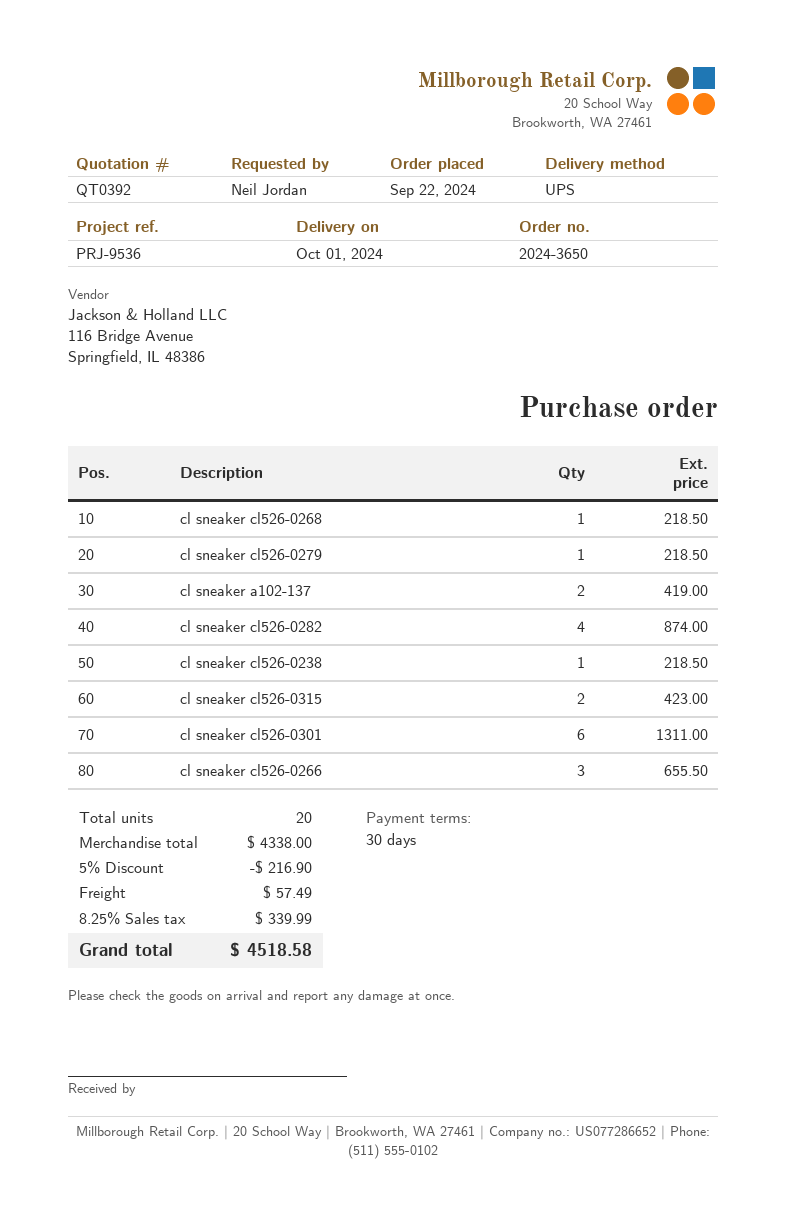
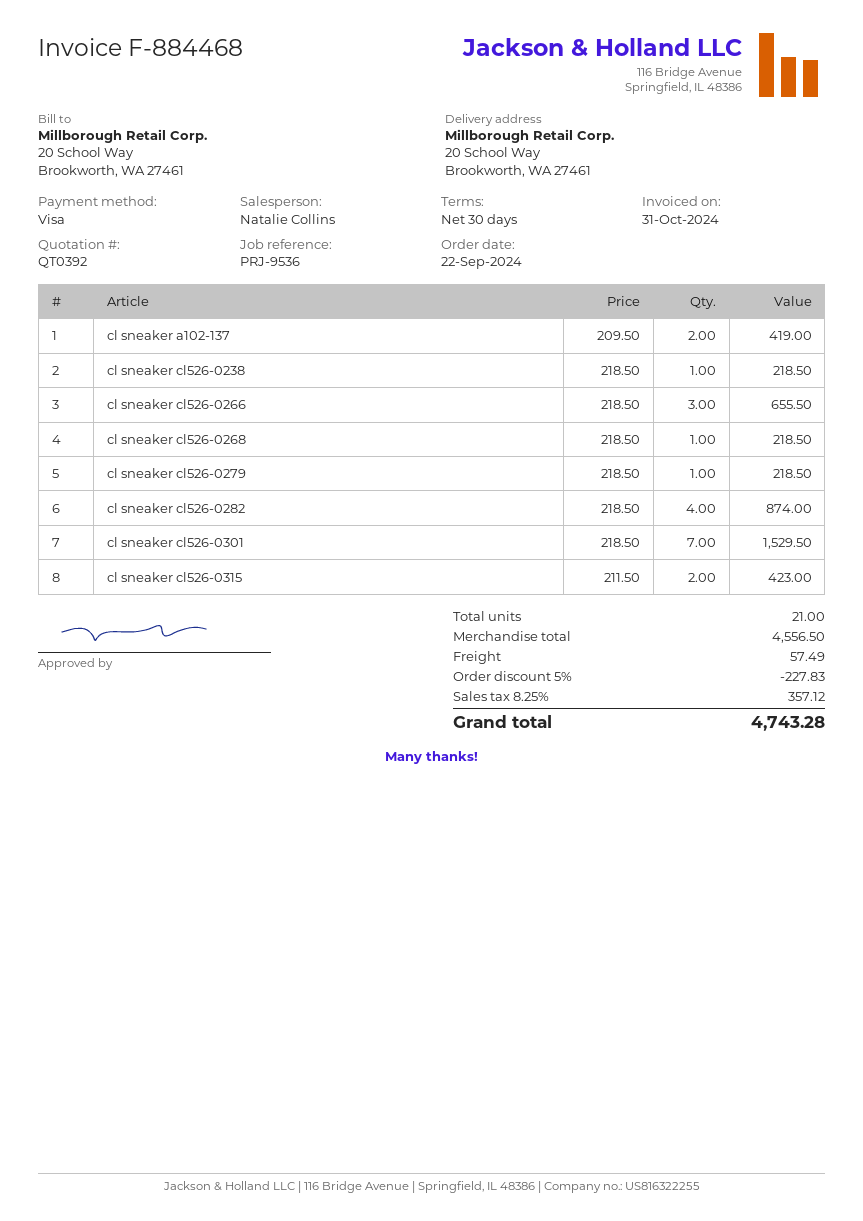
cl sneaker cl526-0301: 6 for 1311.00 -> 7 for 1529.50
total quantity: 20 -> 21
subtotal: 4338.00 -> 4556.50
discount: 5% = 216.90 -> 5% = 227.83
tax: 8.25% = 339.99 -> 8.25% = 357.12
total: 4518.58 -> 4743.28

